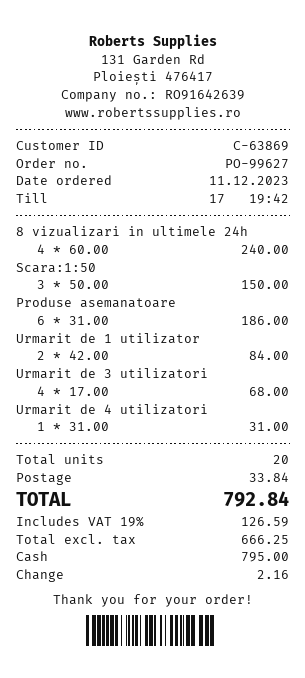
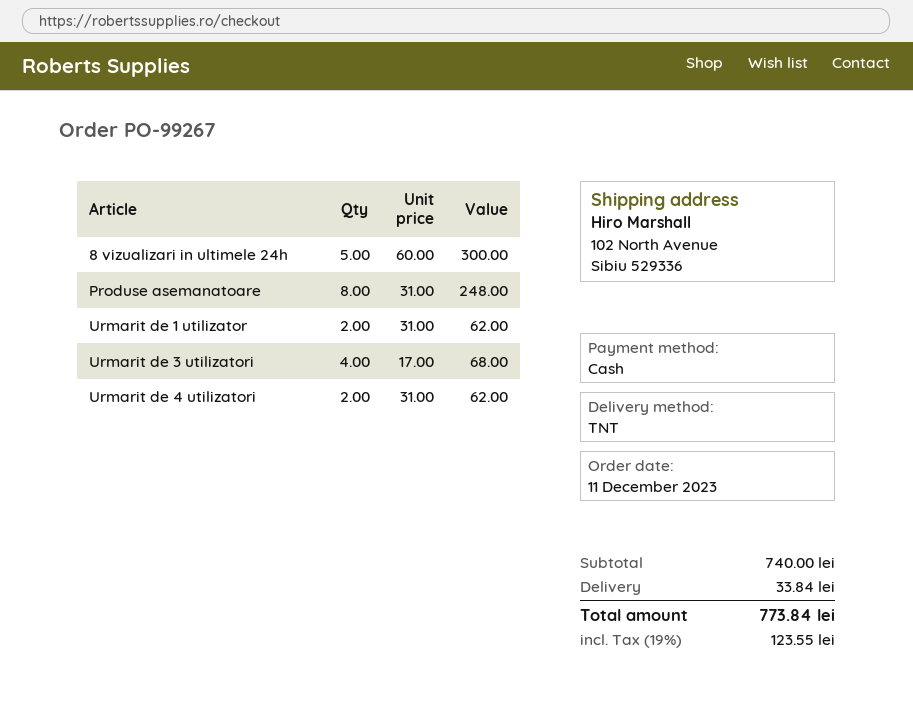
order number: PO-99627 -> PO-99267
8 vizualizari in ultimele 24h: 4 x 60.00 = 240.00 -> 5 x 60.00 = 300.00
Scara:1:50: 3 x 50.00 = 150.00 -> none
Produse asemanatoare: 6 x 31.00 = 186.00 -> 8 x 31.00 = 248.00
Urmarit de 1 utilizator: 2 x 42.00 = 84.00 -> 2 x 31.00 = 62.00
Urmarit de 4 utilizatori: 1 x 31.00 = 31.00 -> 2 x 31.00 = 62.00
tax: 19% = 126.59 -> 19% = 123.55
total: 792.84 -> 773.84

